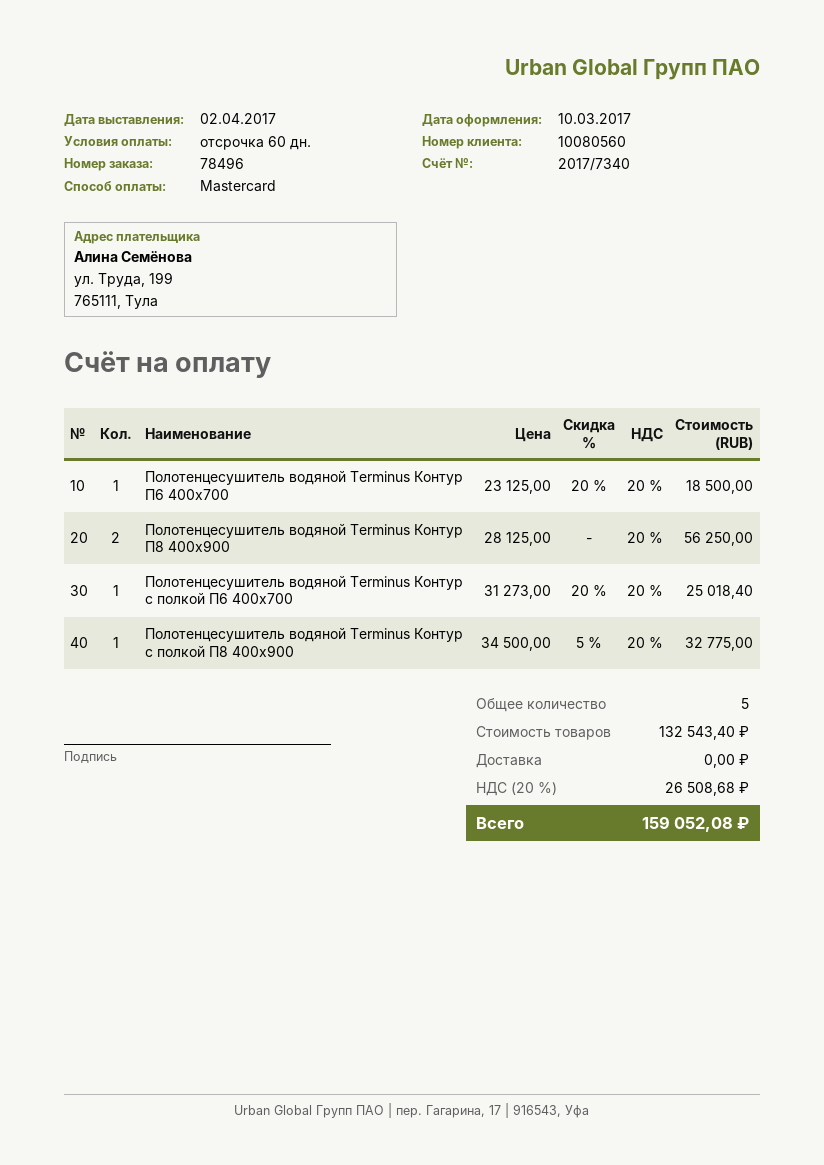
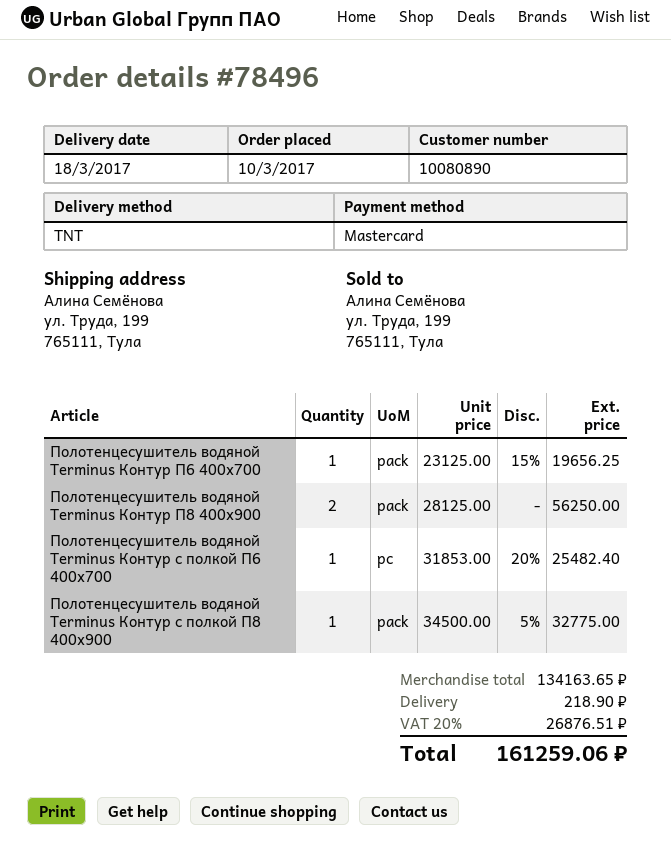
customer number: 10080560 -> 10080890
Полотенцесушитель водяной Terminus Контур П6 400x700: 1 x 23125.00 - 20% = 18500.00 -> 1 x 23125.00 - 15% = 19656.25
Полотенцесушитель водяной Terminus Контур с полкой П6 400x700: 1 x 31273.00 - 20% = 25018.40 -> 1 x 31853.00 - 20% = 25482.40
subtotal: 132543.40 -> 134163.65
shipping: 0.00 -> 218.90
tax: 20% = 26508.68 -> 20% = 26876.51
total: 159052.08 -> 161259.06

